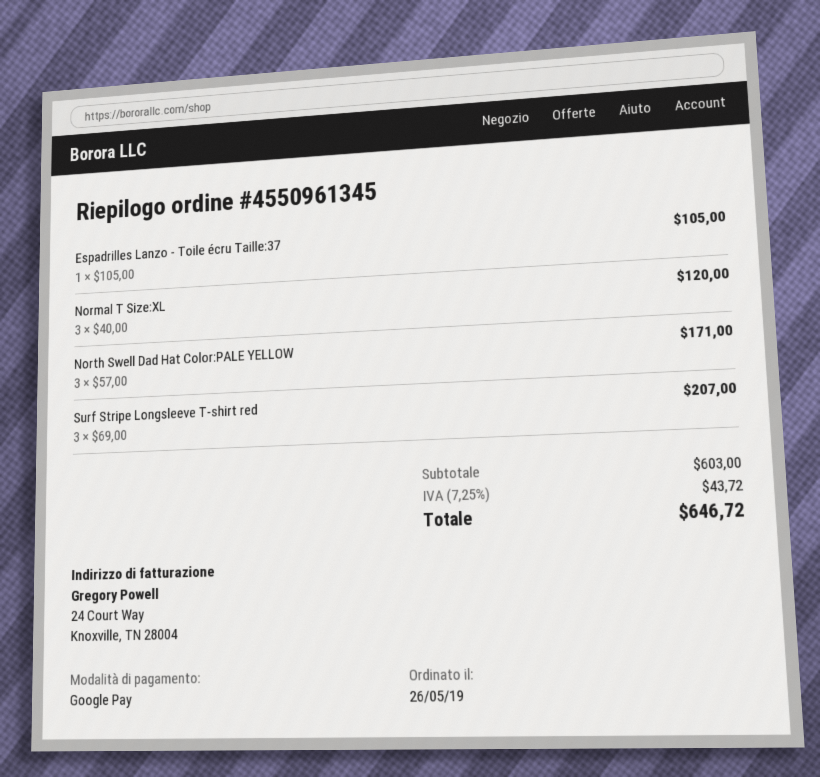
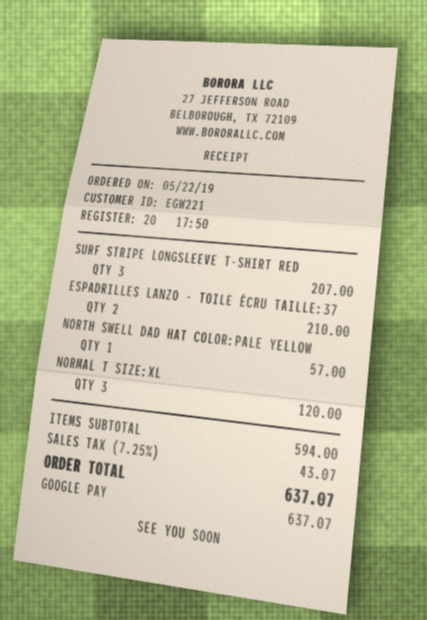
order date: 2019-05-26 -> 2019-05-22
Espadrilles Lanzo - Toile écru Taille:37: 1 for 105.00 -> 2 for 210.00
North Swell Dad Hat Color:PALE YELLOW: 3 for 171.00 -> 1 for 57.00
subtotal: 603.00 -> 594.00
tax: 7.25% = 43.72 -> 7.25% = 43.07
total: 646.72 -> 637.07

